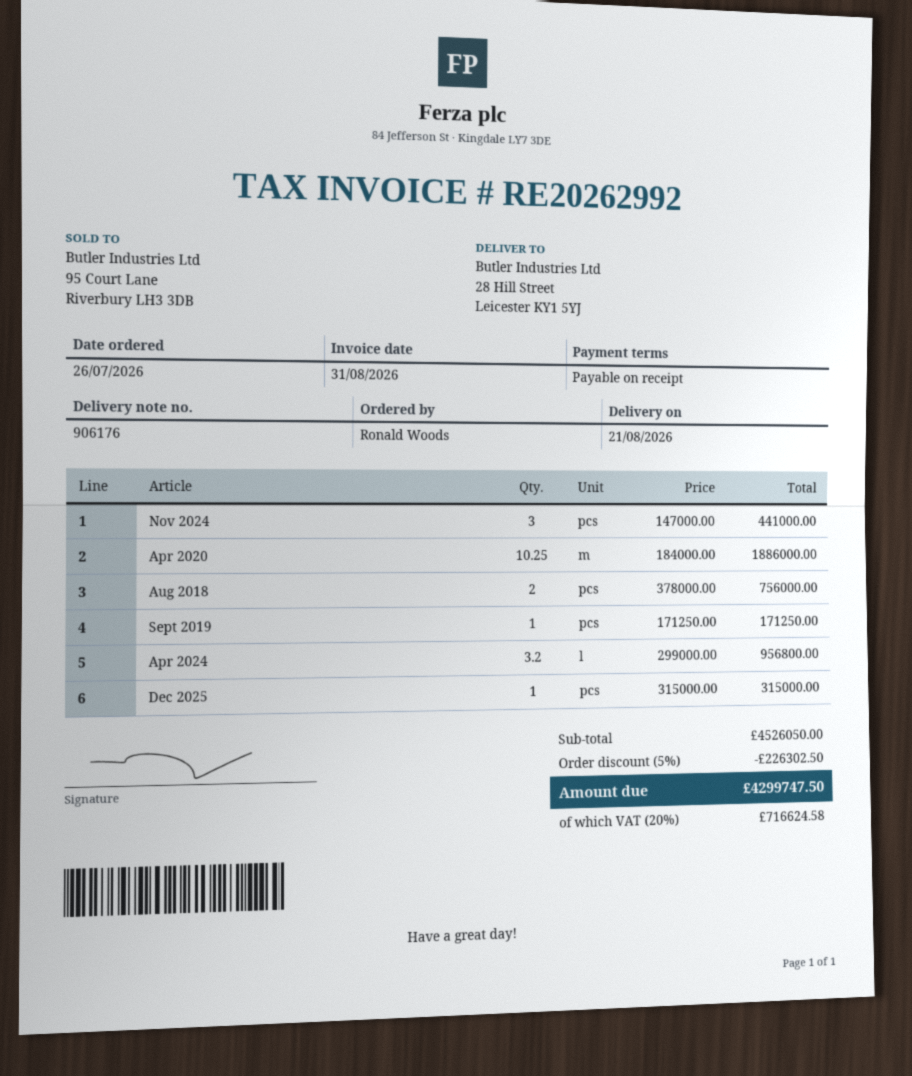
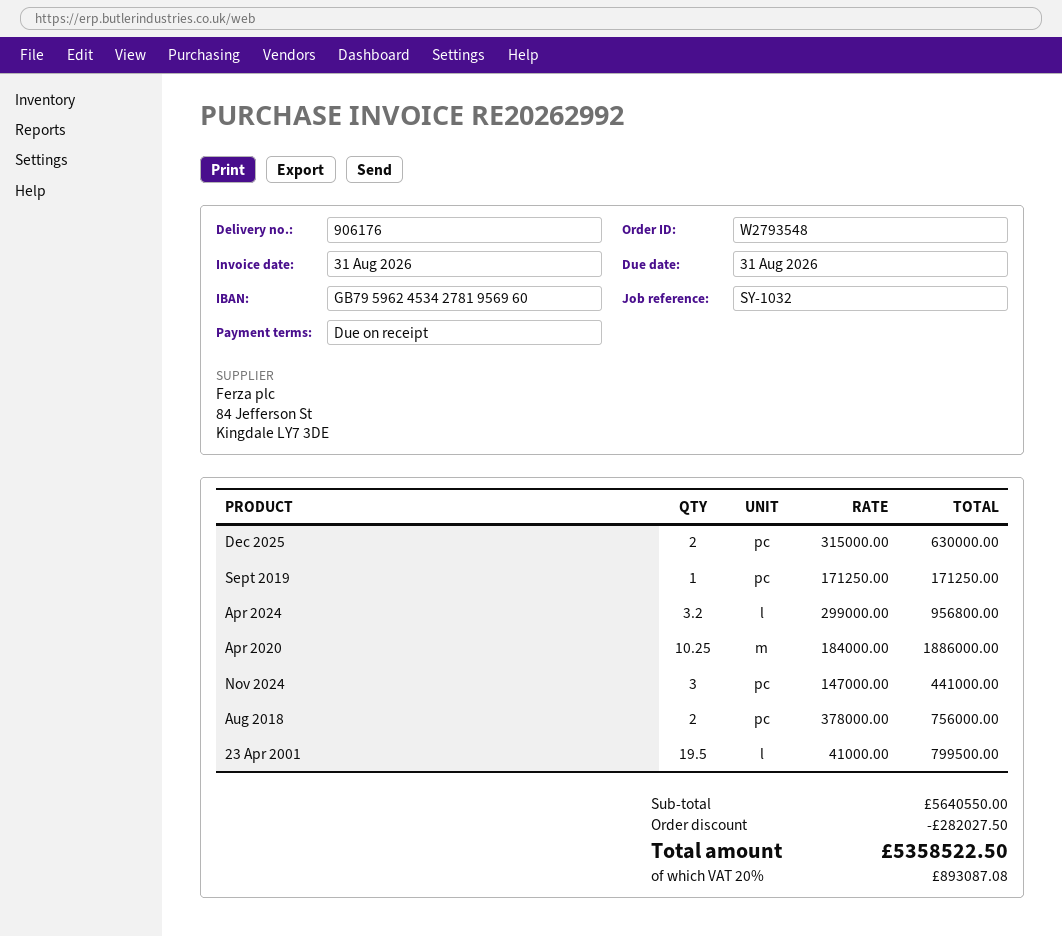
Dec 2025: 1 x 315000.00 = 315000.00 -> 2 x 315000.00 = 630000.00
23 Apr 2001: none -> 19.5 x 41000.00 = 799500.00
subtotal: 4526050.00 -> 5640550.00
discount: 226302.50 -> 282027.50
tax: 20% = 716624.58 -> 20% = 893087.08
total: 4299747.50 -> 5358522.50

